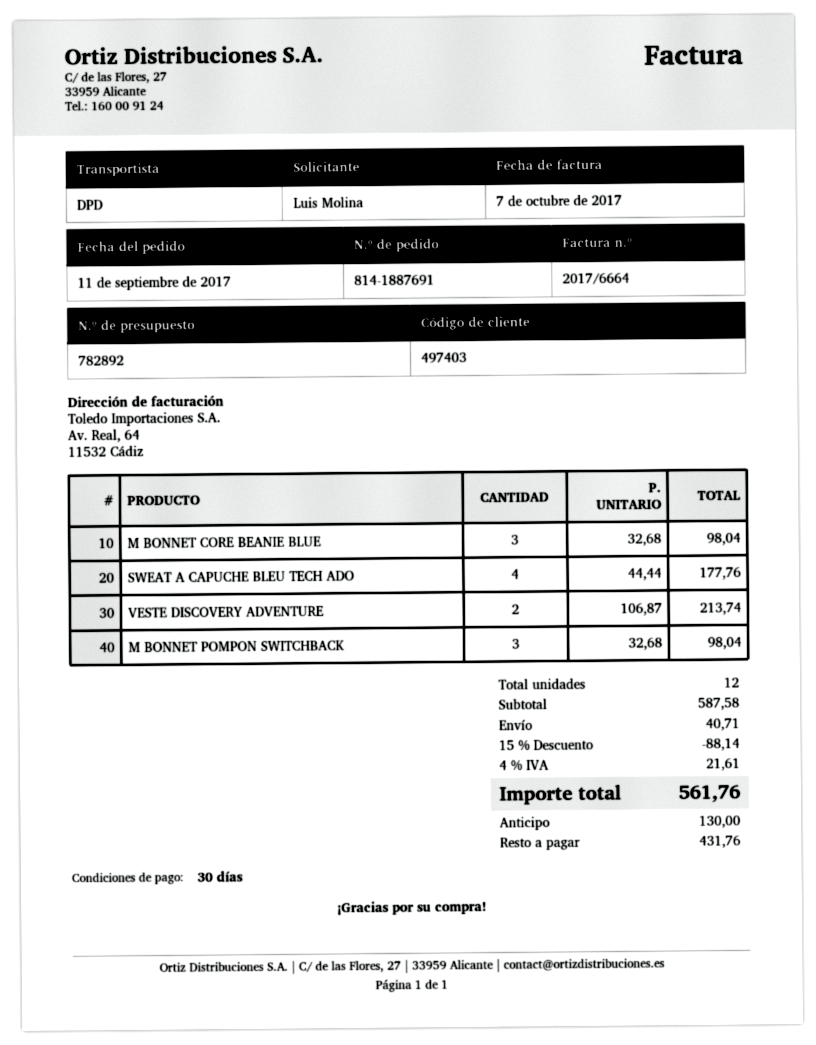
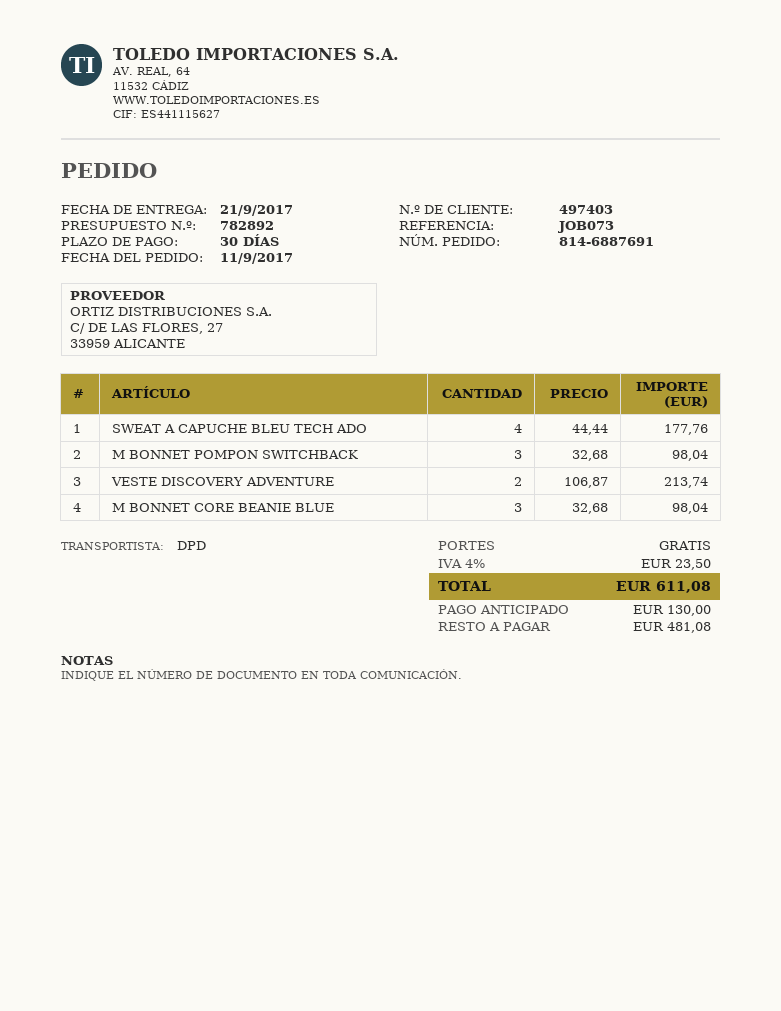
order number: 814-1887691 -> 814-6887691
discount: 15% = 88.14 -> none
shipping: 40.71 -> 0.00
tax: 4% = 21.61 -> 4% = 23.50
total: 561.76 -> 611.08
balance: 431.76 -> 481.08

